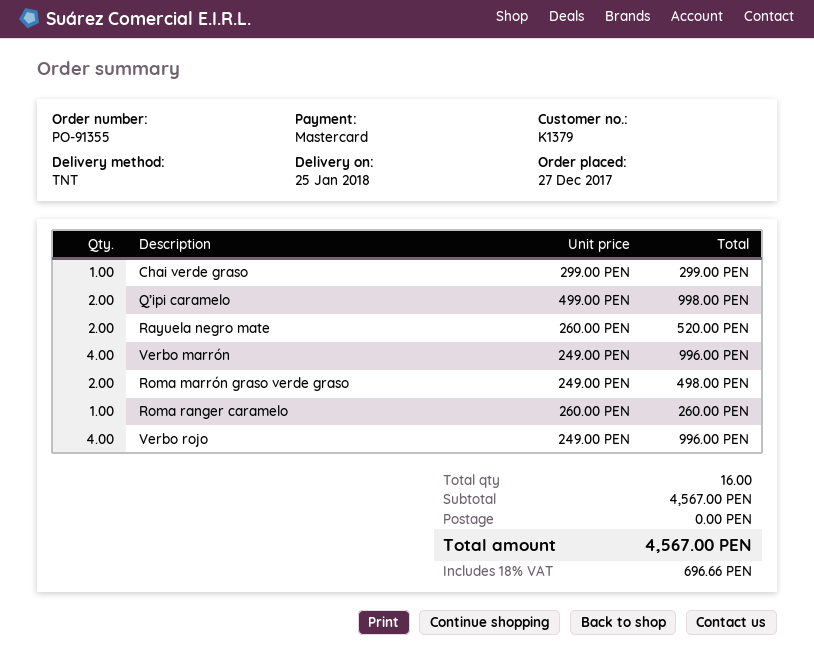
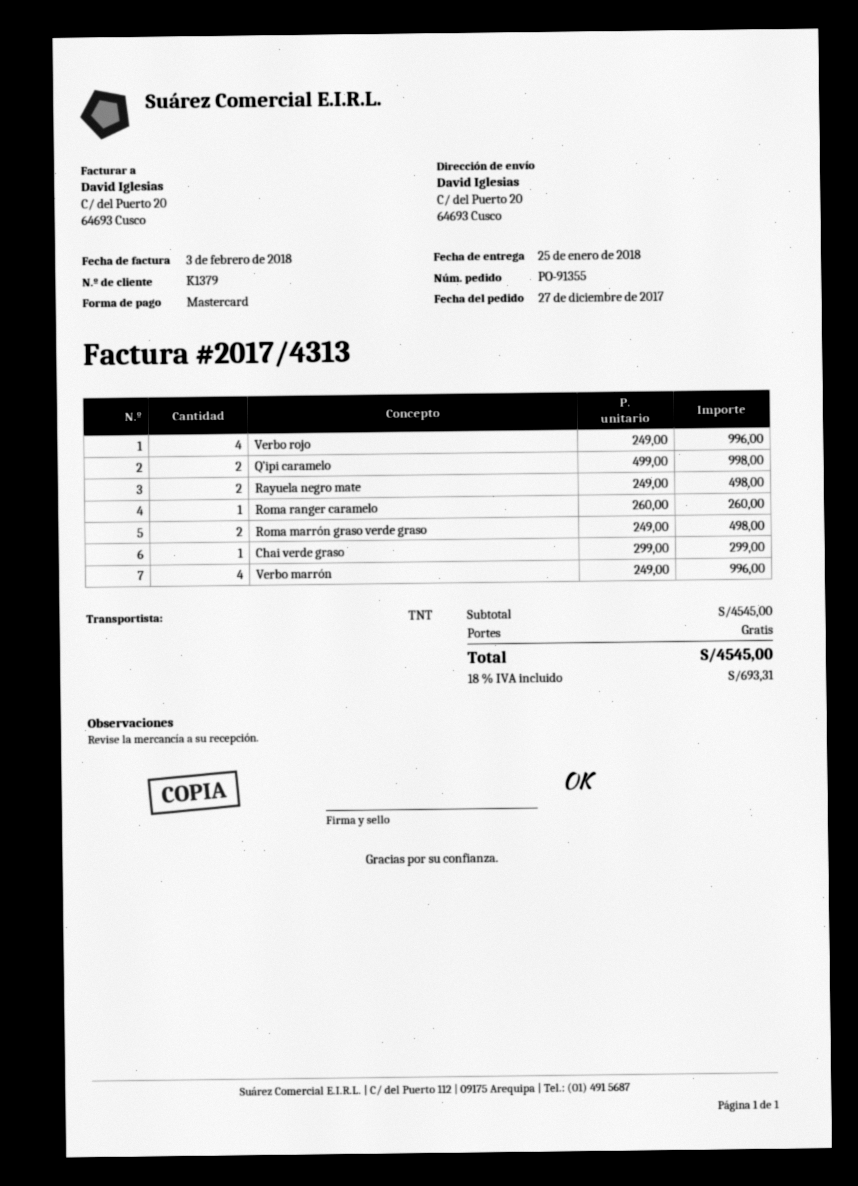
Rayuela negro mate: 2 x 260.00 = 520.00 -> 2 x 249.00 = 498.00
subtotal: 4567.00 -> 4545.00
tax: 18% = 696.66 -> 18% = 693.31
total: 4567.00 -> 4545.00

